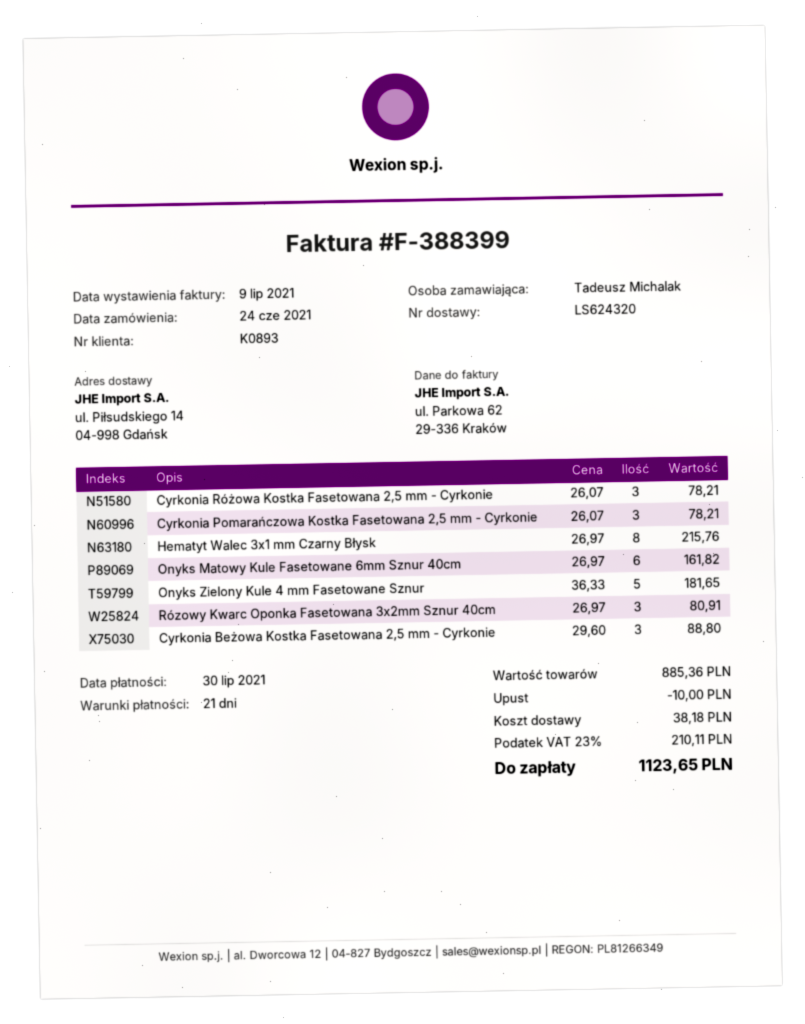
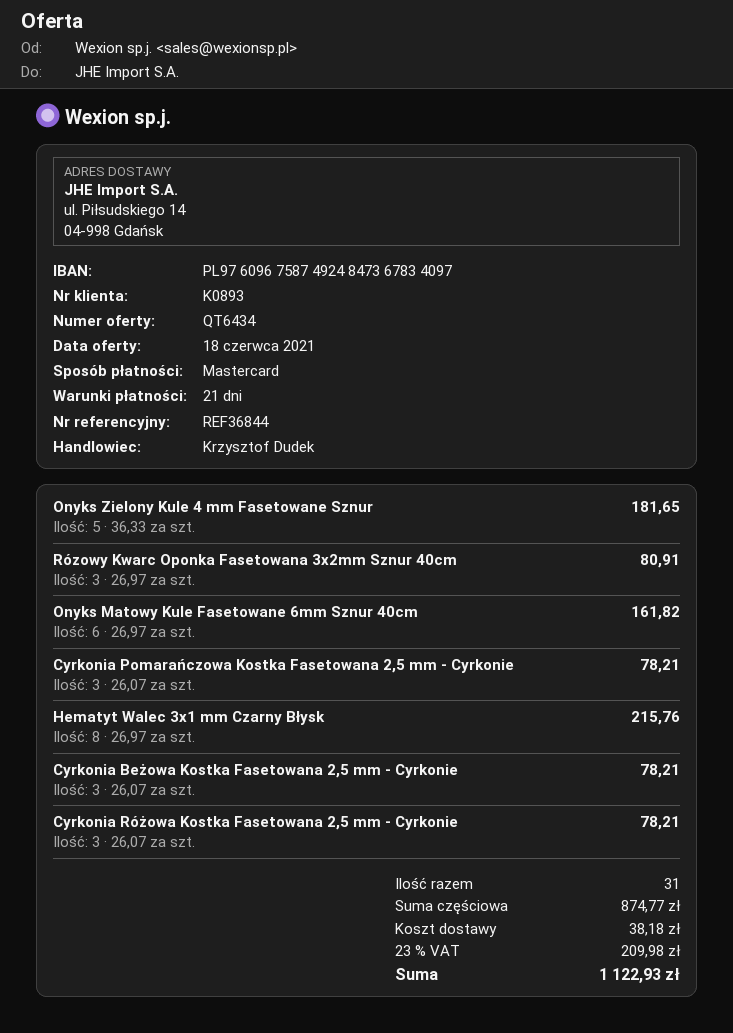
Cyrkonia Beżowa Kostka Fasetowana 2,5 mm - Cyrkonie: 3 x 29.60 = 88.80 -> 3 x 26.07 = 78.21
subtotal: 885.36 -> 874.77
discount: 10.00 -> none
tax: 23% = 210.11 -> 23% = 209.98
total: 1123.65 -> 1122.93

